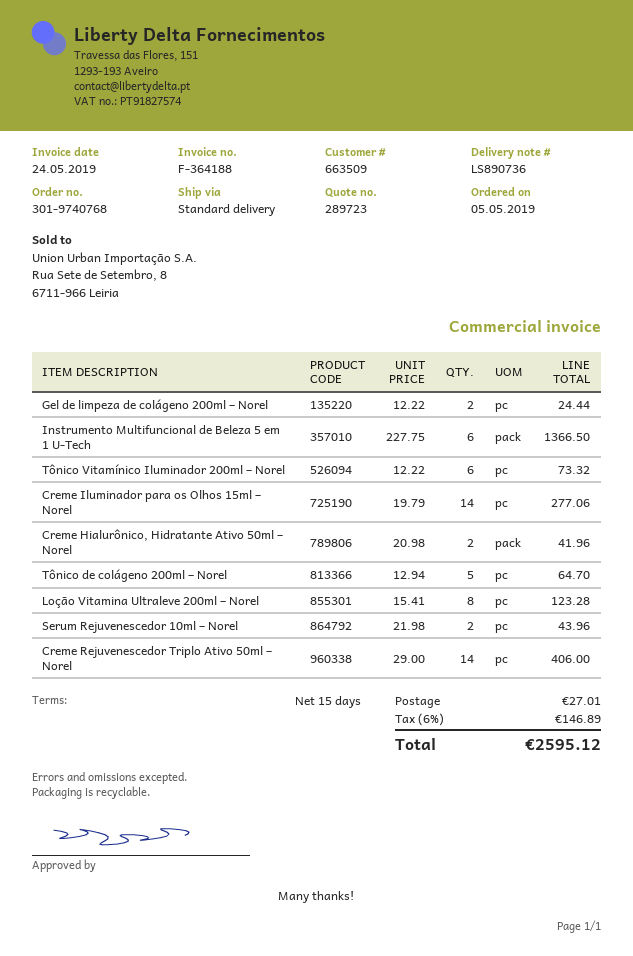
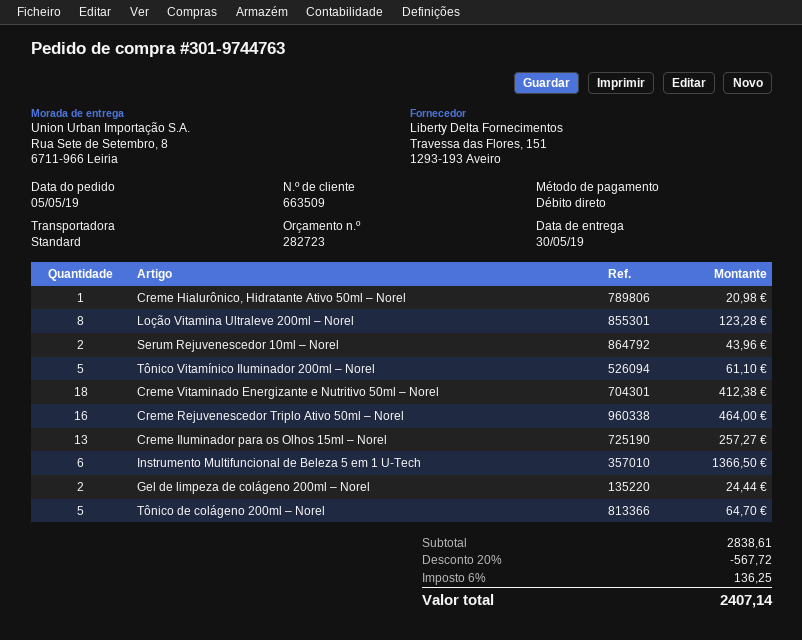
quote number: 289723 -> 282723
order number: 301-9740768 -> 301-9744763
Tônico Vitamínico Iluminador 200ml – Norel: 6 for 73.32 -> 5 for 61.10
Creme Iluminador para os Olhos 15ml – Norel: 14 for 277.06 -> 13 for 257.27
Creme Hialurônico, Hidratante Ativo 50ml – Norel: 2 for 41.96 -> 1 for 20.98
Creme Rejuvenescedor Triplo Ativo 50ml – Norel: 14 for 406.00 -> 16 for 464.00
Creme Vitaminado Energizante e Nutritivo 50ml – Norel: none -> 18 for 412.38
discount: none -> 20% = 567.72
shipping: 27.01 -> none
tax: 6% = 146.89 -> 6% = 136.25
total: 2595.12 -> 2407.14

